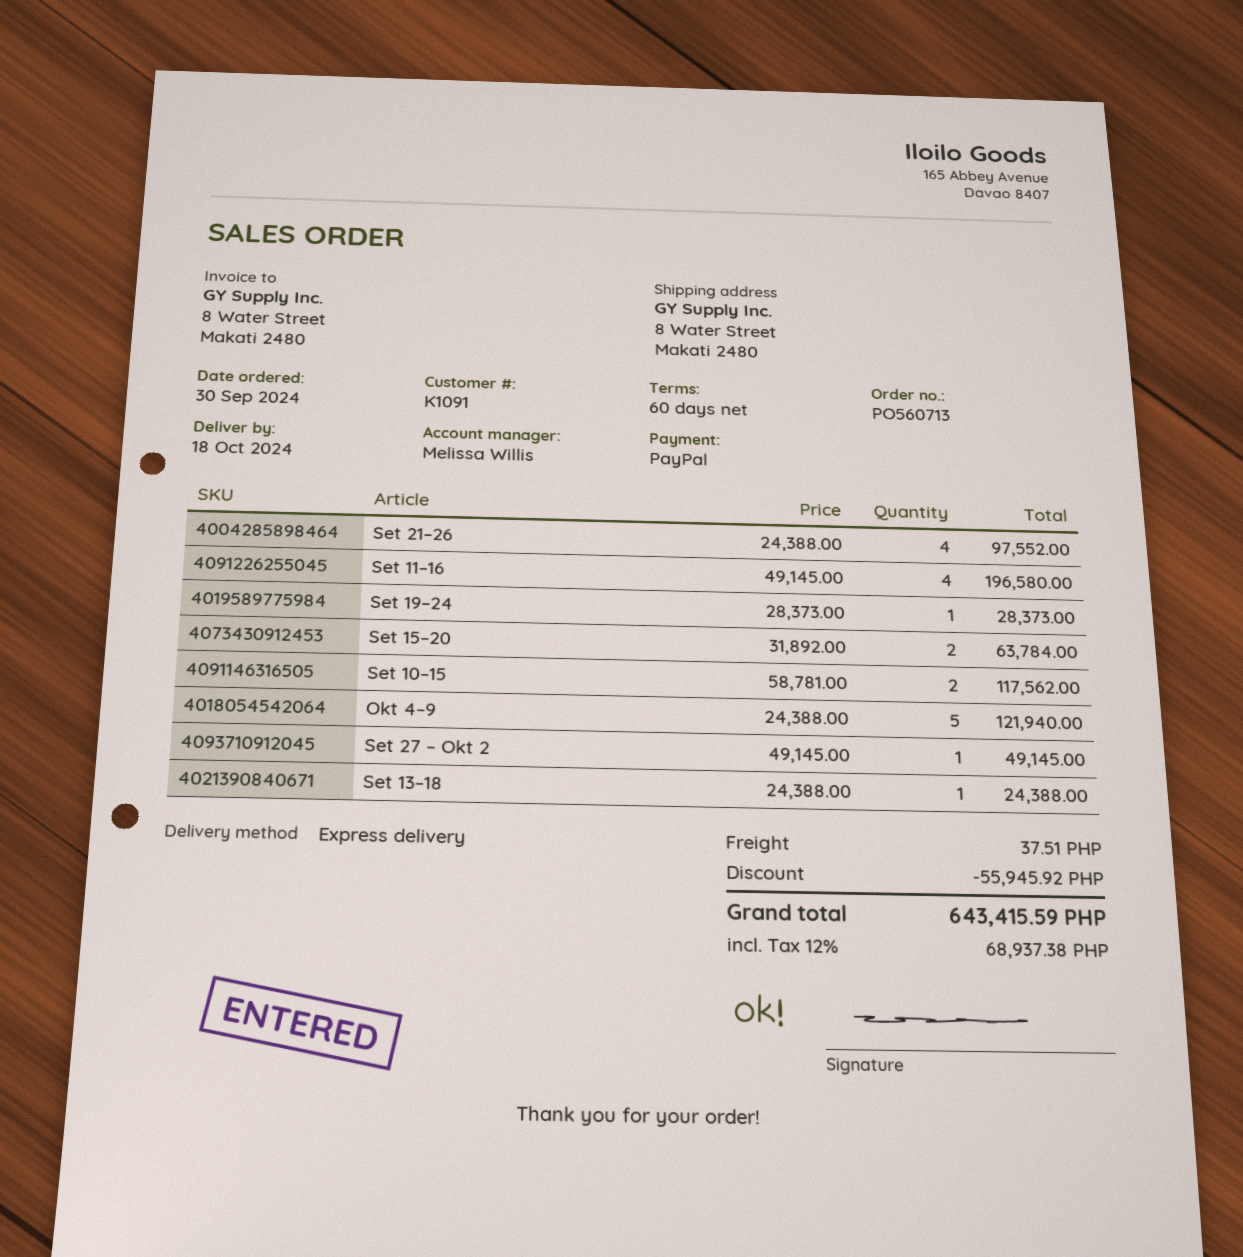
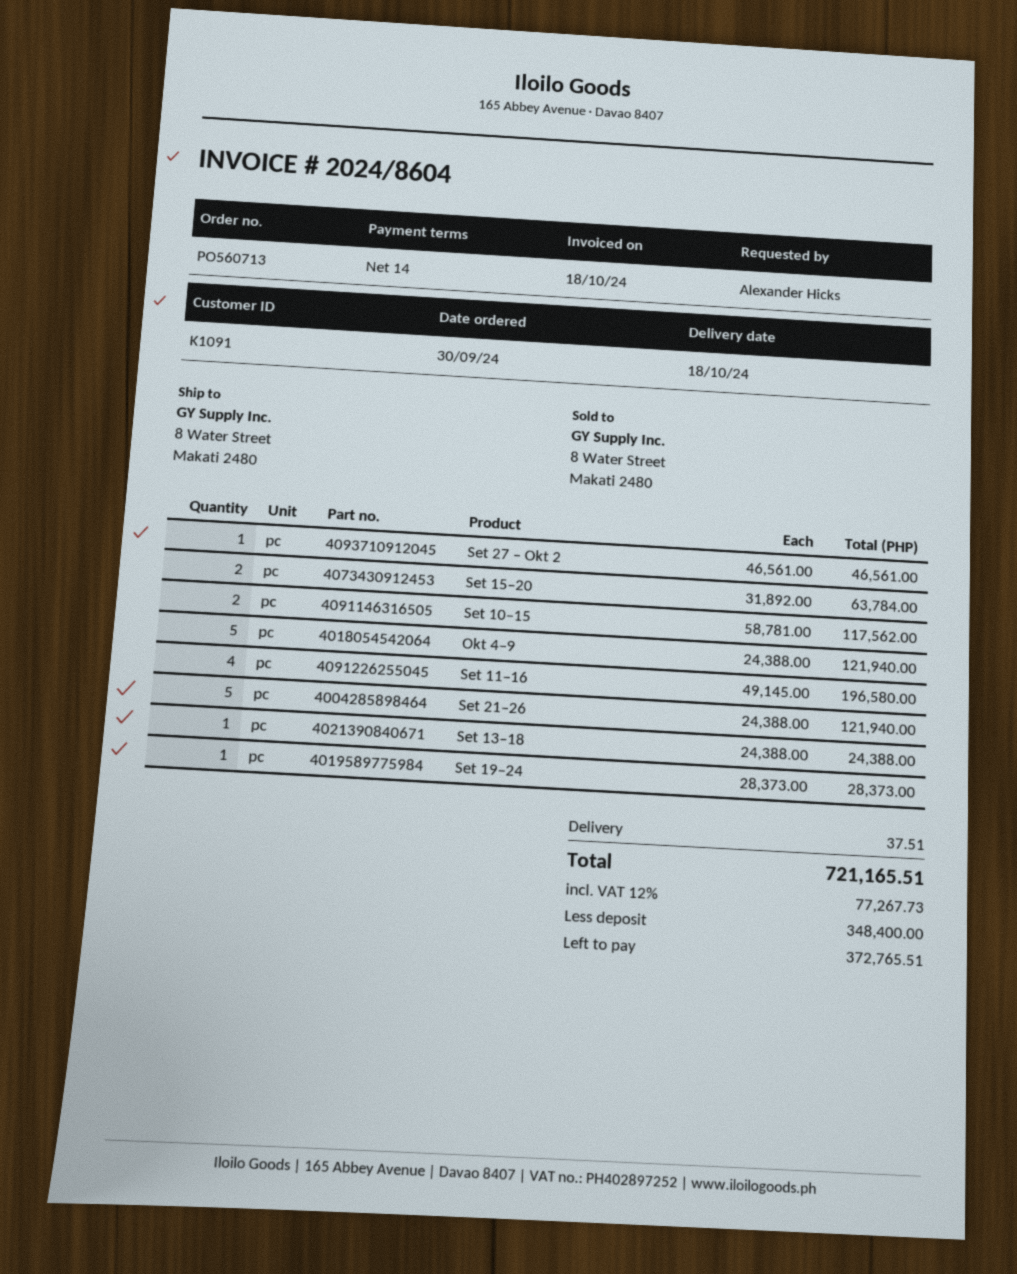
payment terms: 60 days -> 14 days
Set 21–26: 4 x 24388.00 = 97552.00 -> 5 x 24388.00 = 121940.00
Set 27 – Okt 2: 1 x 49145.00 = 49145.00 -> 1 x 46561.00 = 46561.00
discount: 55945.92 -> none
tax: 12% = 68937.38 -> 12% = 77267.73
total: 643415.59 -> 721165.51

